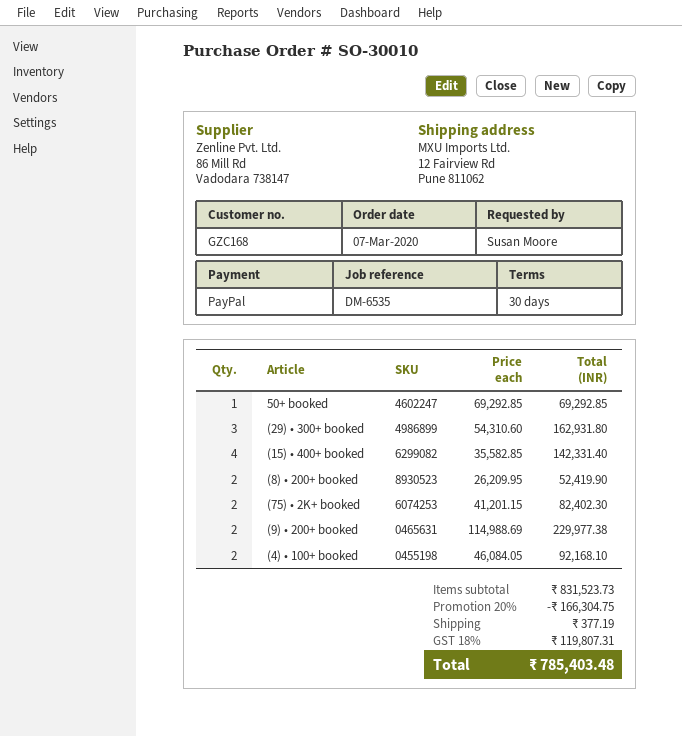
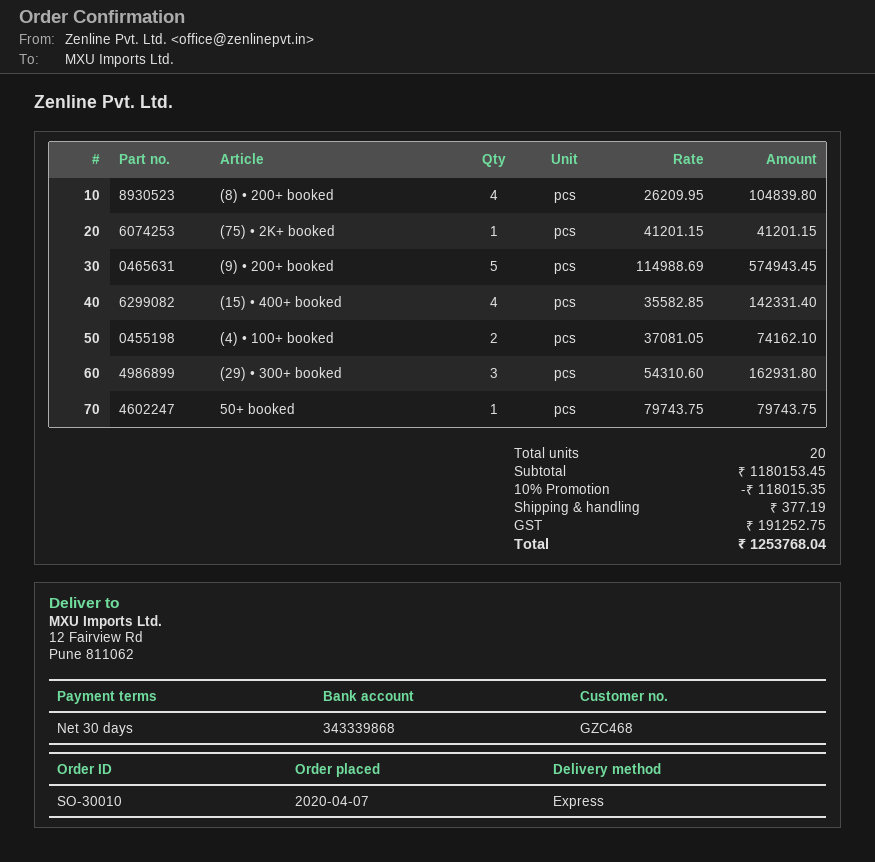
order date: 2020-03-07 -> 2020-04-07
customer number: GZC168 -> GZC468
50+ booked: 1 x 69292.85 = 69292.85 -> 1 x 79743.75 = 79743.75
(8) • 200+ booked: 2 x 26209.95 = 52419.90 -> 4 x 26209.95 = 104839.80
(75) • 2K+ booked: 2 x 41201.15 = 82402.30 -> 1 x 41201.15 = 41201.15
(9) • 200+ booked: 2 x 114988.69 = 229977.38 -> 5 x 114988.69 = 574943.45
(4) • 100+ booked: 2 x 46084.05 = 92168.10 -> 2 x 37081.05 = 74162.10
subtotal: 831523.73 -> 1180153.45
discount: 20% = 166304.75 -> 10% = 118015.35
tax: 119807.31 -> 191252.75
total: 785403.48 -> 1253768.04

